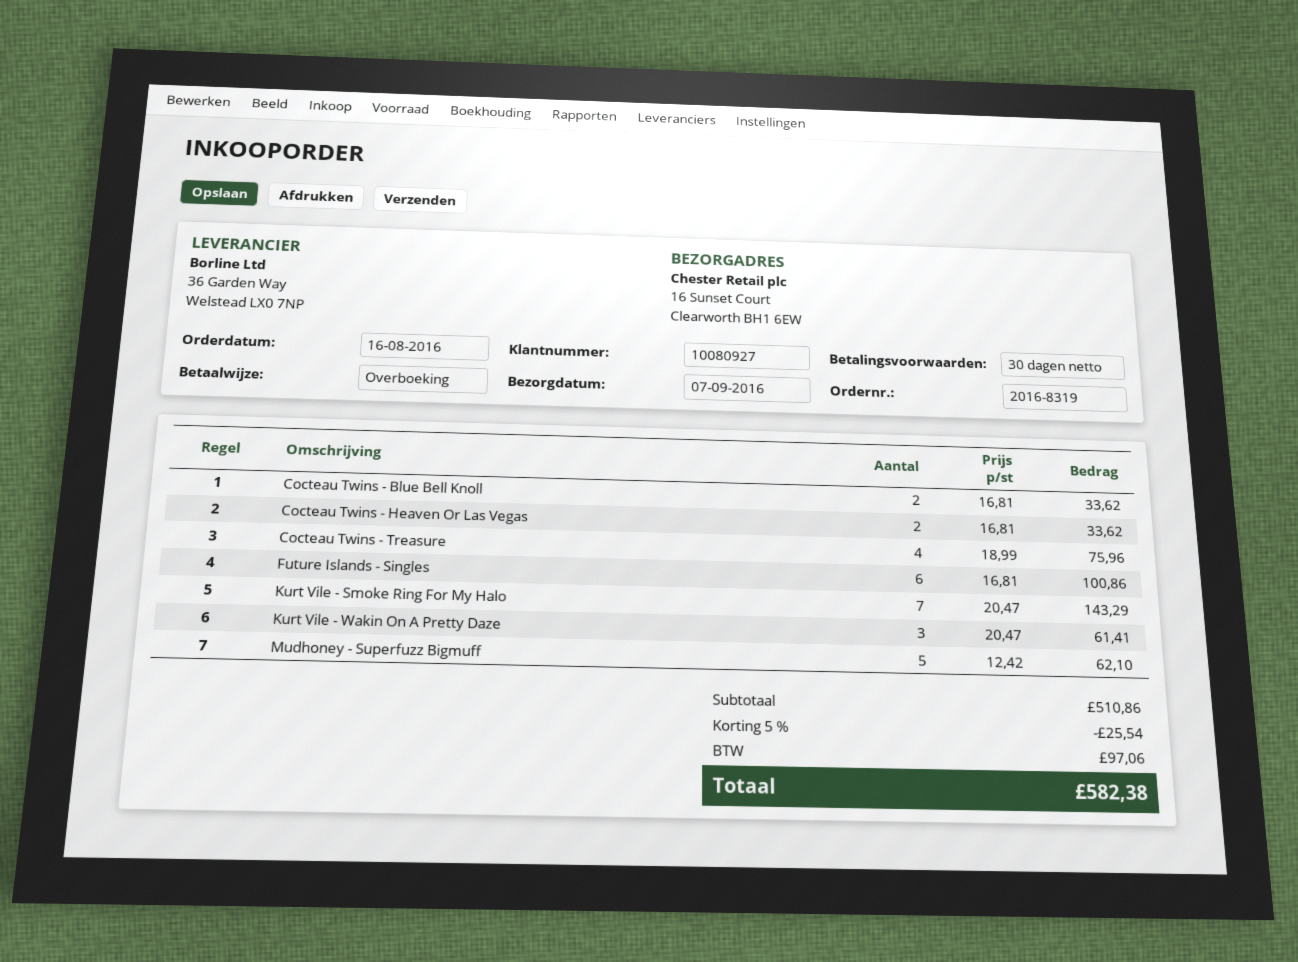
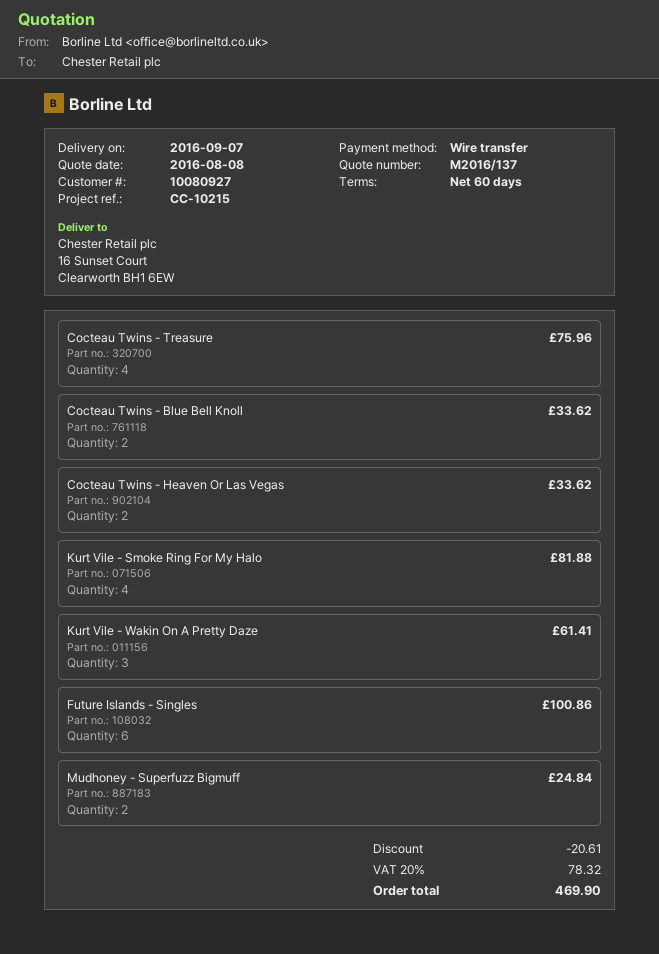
payment terms: 30 days -> 60 days
Kurt Vile - Smoke Ring For My Halo: 7 for 143.29 -> 4 for 81.88
Mudhoney - Superfuzz Bigmuff: 5 for 62.10 -> 2 for 24.84
discount: 25.54 -> 20.61
tax: 97.06 -> 78.32
total: 582.38 -> 469.90

